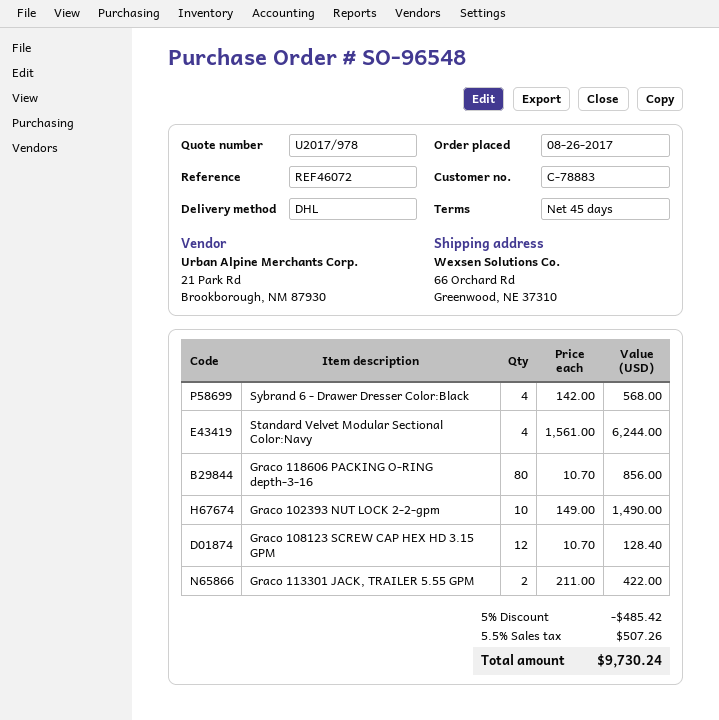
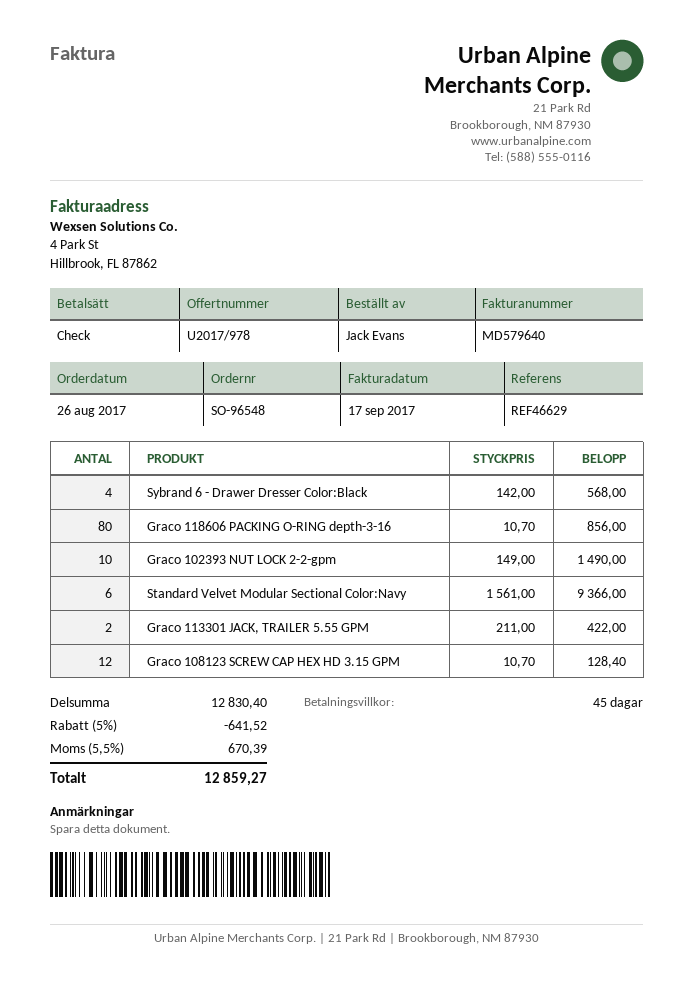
reference: REF46072 -> REF46629
Standard Velvet Modular Sectional Color:Navy: 4 x 1561.00 = 6244.00 -> 6 x 1561.00 = 9366.00
discount: 5% = 485.42 -> 5% = 641.52
tax: 5.5% = 507.26 -> 5.5% = 670.39
total: 9730.24 -> 12859.27

